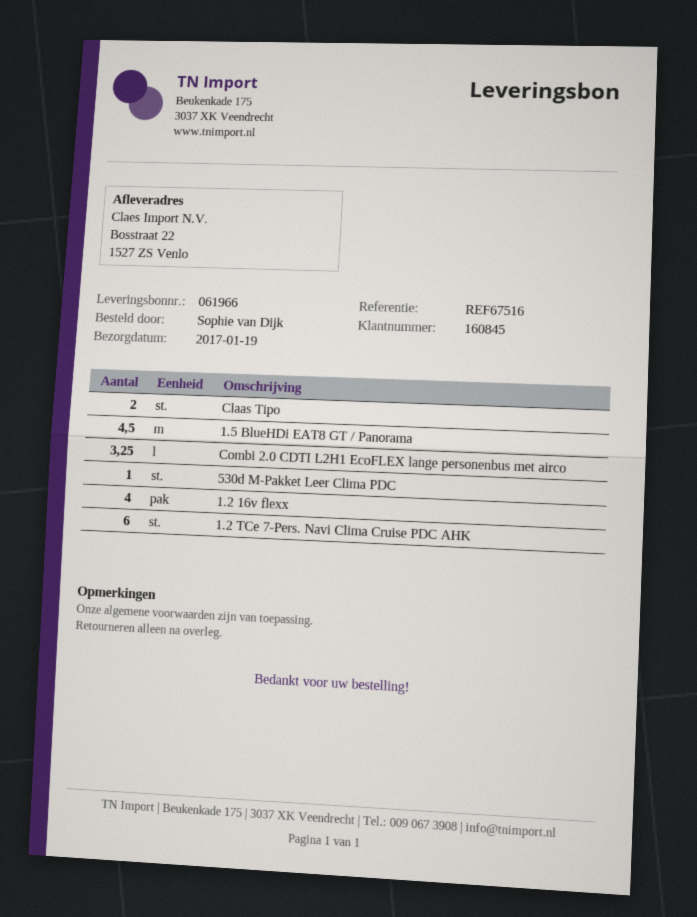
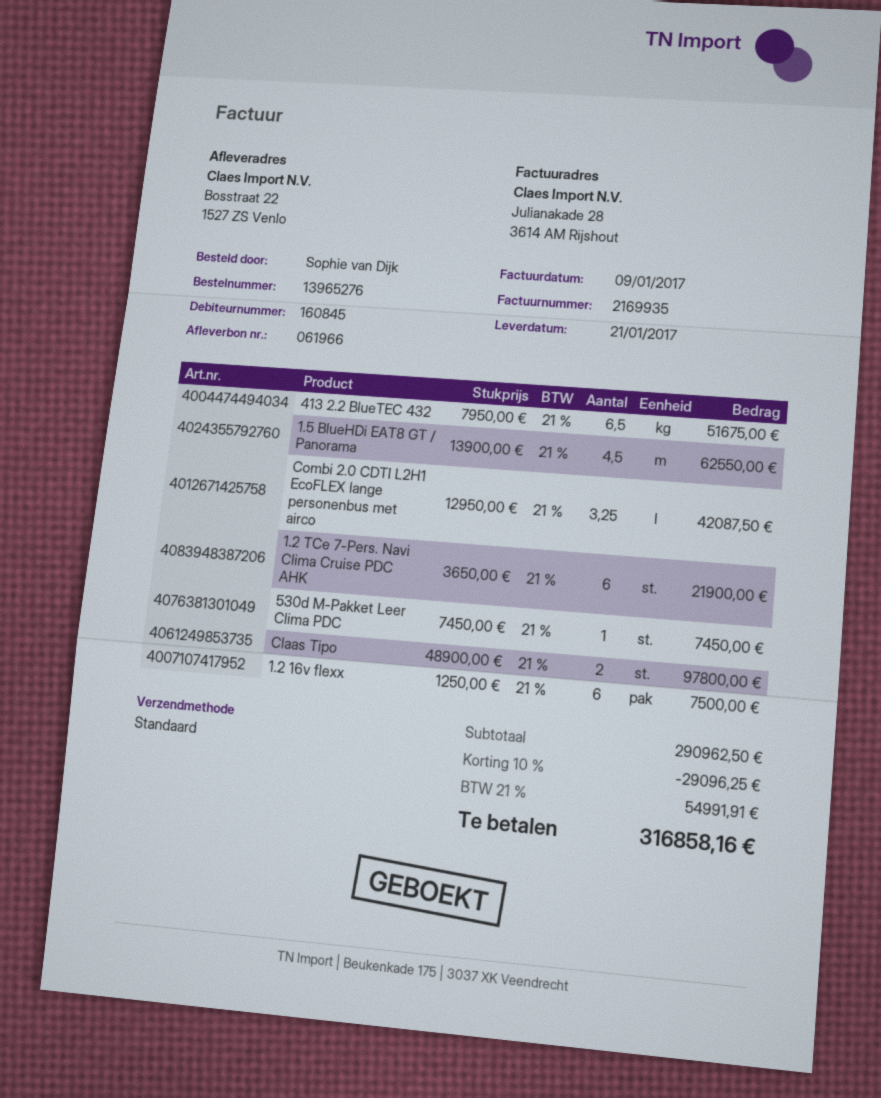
delivery date: 2017-01-19 -> 2017-01-21
1.2 16v flexx: 4 -> 6
413 2.2 BlueTEC 432: none -> 6.5

